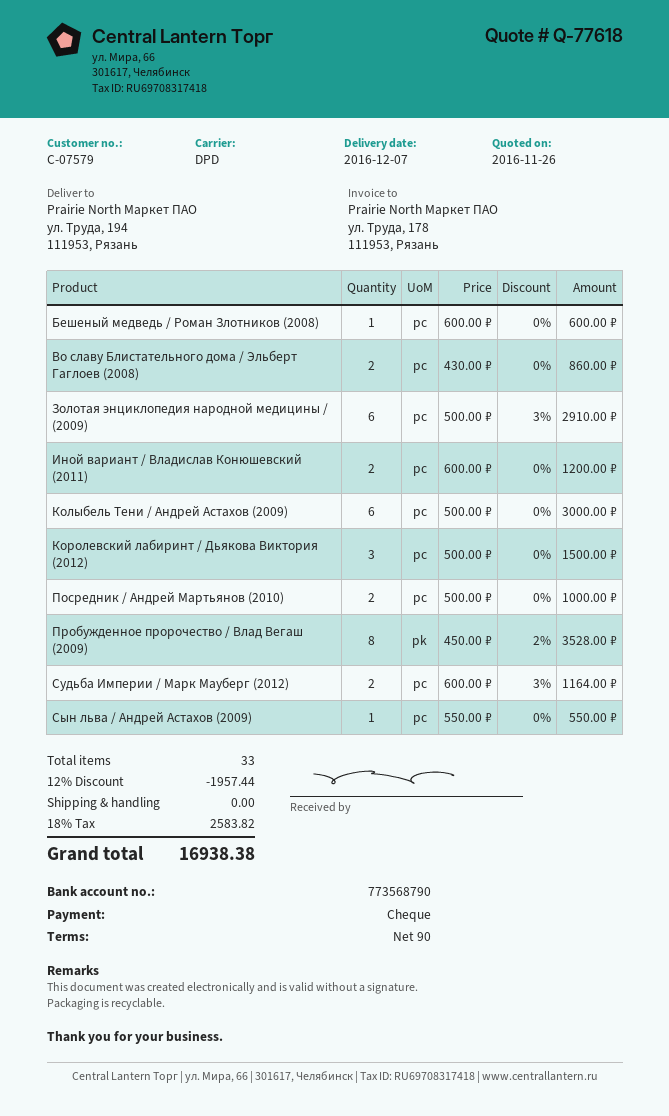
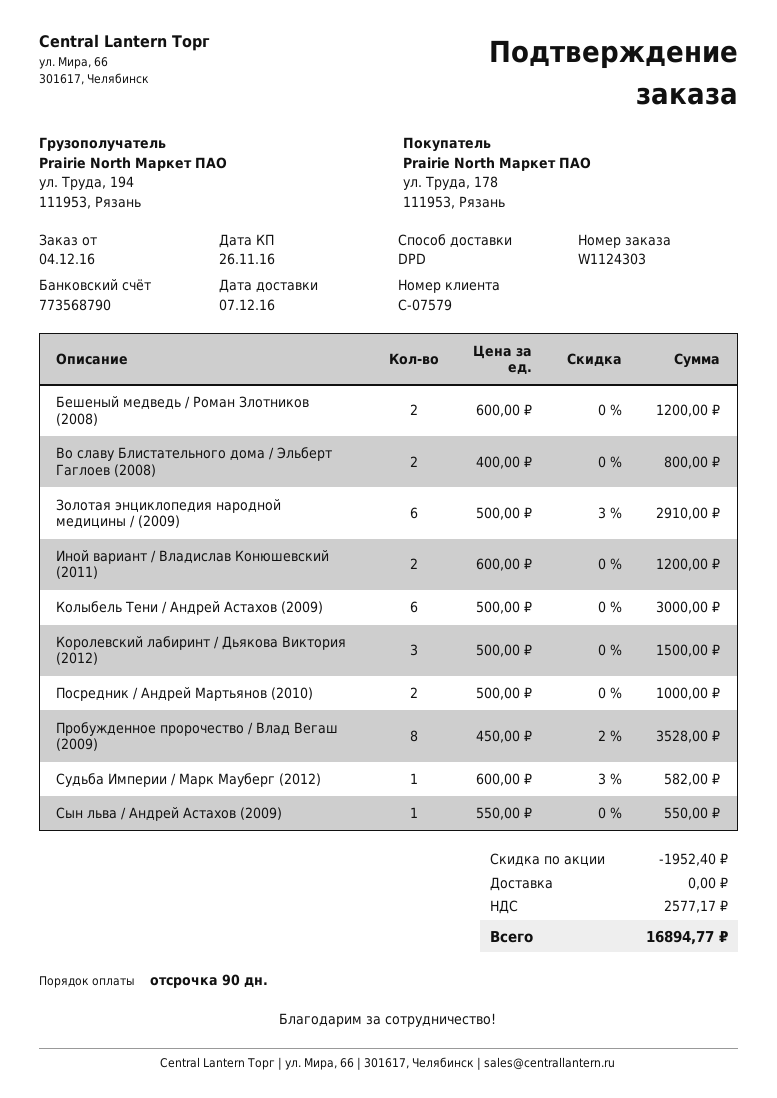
Бешеный медведь / Роман Злотников (2008): 1 x 600.00 = 600.00 -> 2 x 600.00 = 1200.00
Во славу Блистательного дома / Эльберт Гаглоев (2008): 2 x 430.00 = 860.00 -> 2 x 400.00 = 800.00
Судьба Империи / Марк Мауберг (2012): 2 x 600.00 - 3% = 1164.00 -> 1 x 600.00 - 3% = 582.00
discount: 1957.44 -> 1952.40
tax: 2583.82 -> 2577.17
total: 16938.38 -> 16894.77

